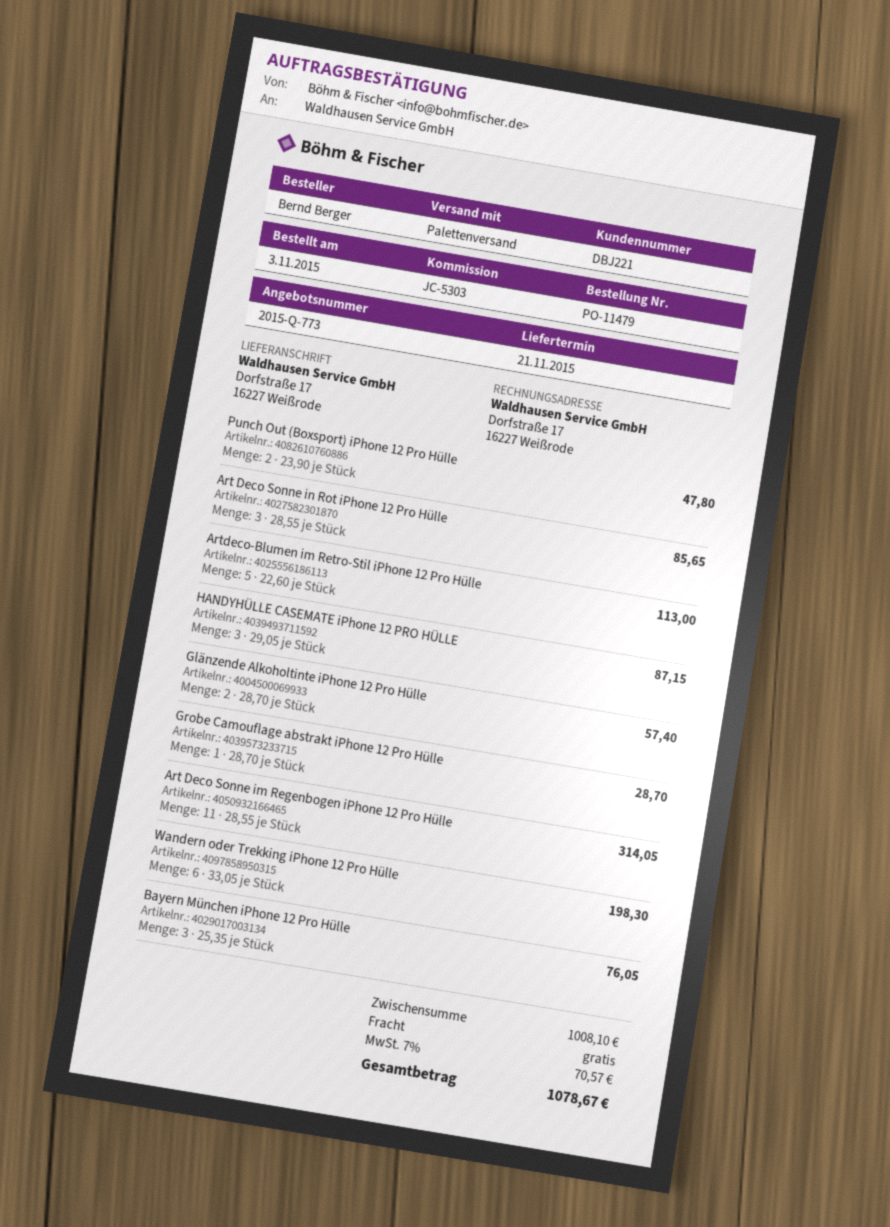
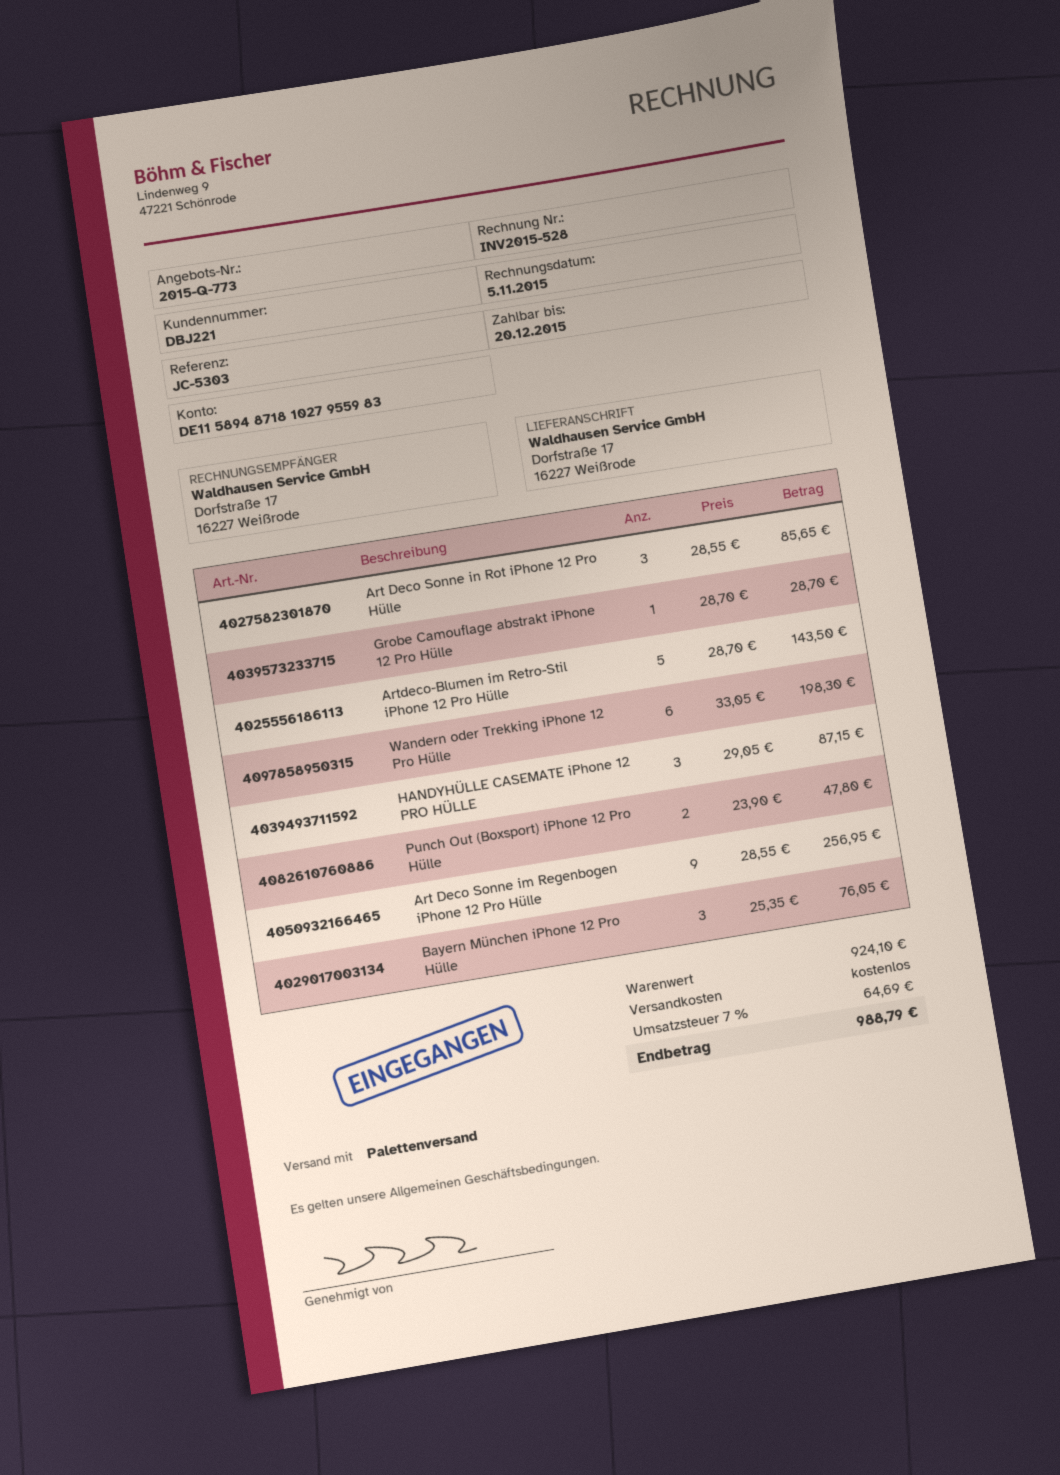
Artdeco-Blumen im Retro-Stil iPhone 12 Pro Hülle: 5 x 22.60 = 113.00 -> 5 x 28.70 = 143.50
Glänzende Alkoholtinte iPhone 12 Pro Hülle: 2 x 28.70 = 57.40 -> none
Art Deco Sonne im Regenbogen iPhone 12 Pro Hülle: 11 x 28.55 = 314.05 -> 9 x 28.55 = 256.95
subtotal: 1008.10 -> 924.10
tax: 7% = 70.57 -> 7% = 64.69
total: 1078.67 -> 988.79

